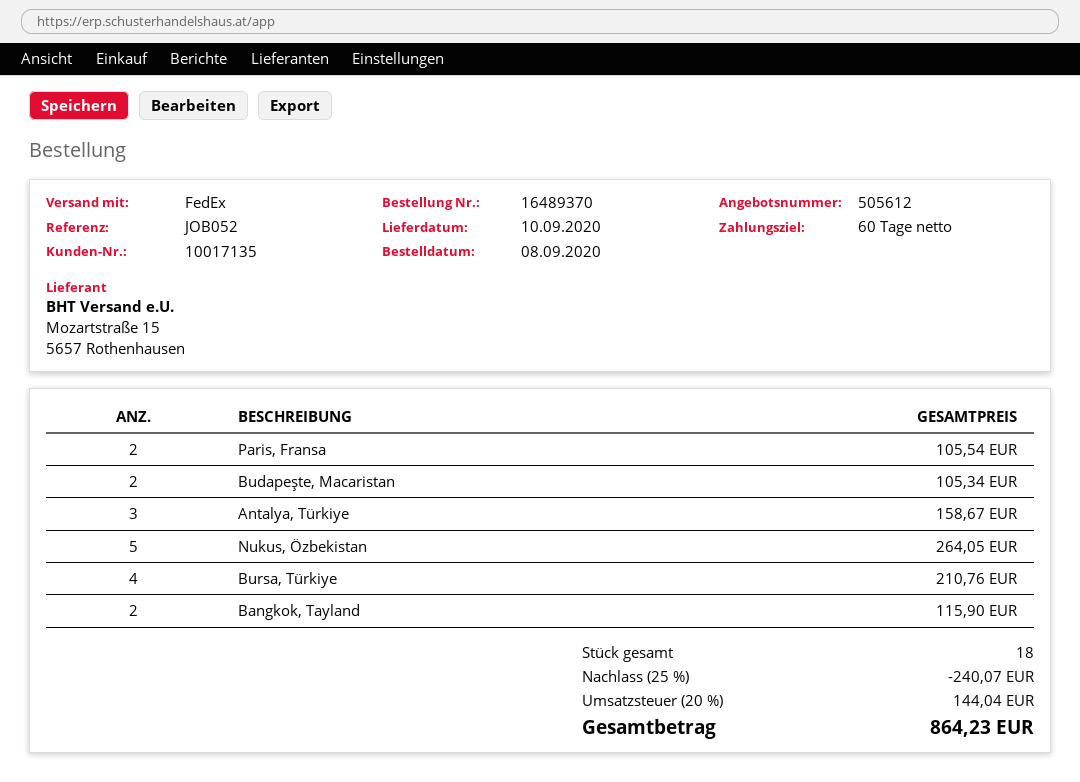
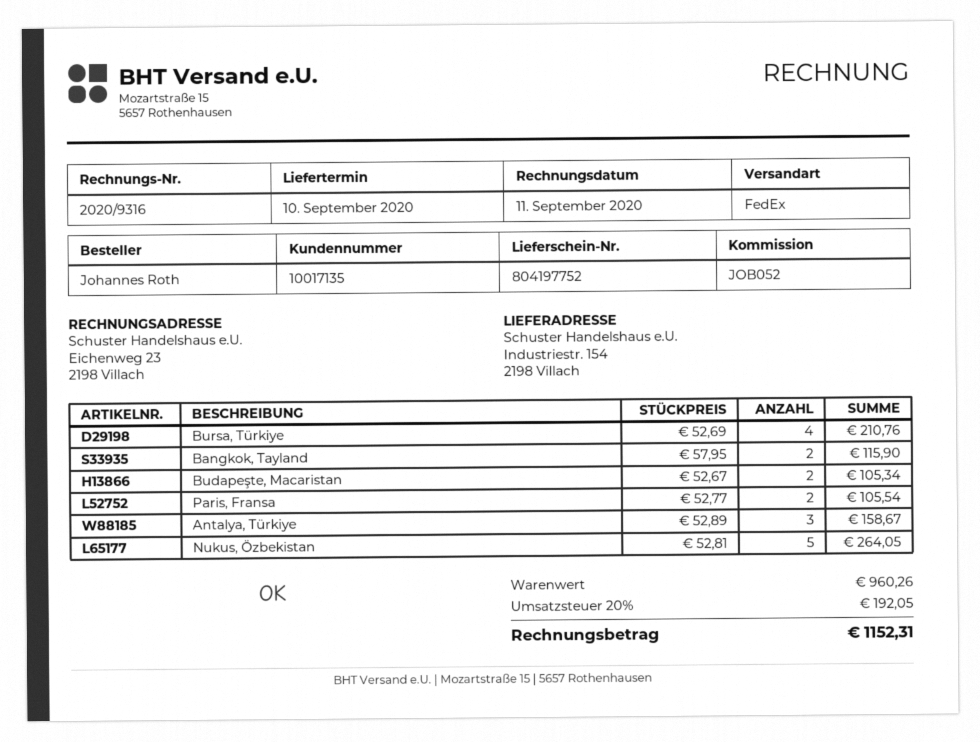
discount: 25% = 240.07 -> none
tax: 20% = 144.04 -> 20% = 192.05
total: 864.23 -> 1152.31

